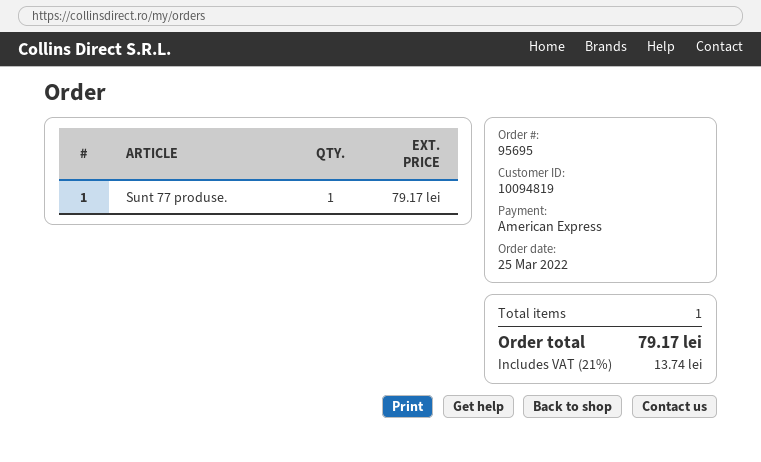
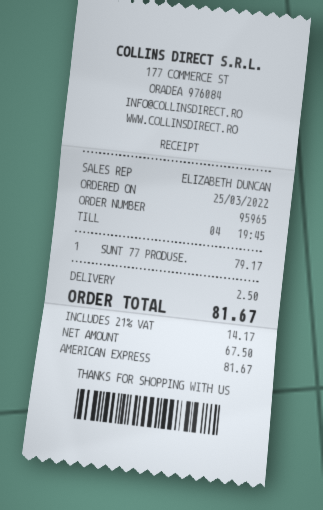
order number: 95695 -> 95965
shipping: none -> 2.50
tax: 21% = 13.74 -> 21% = 14.17
total: 79.17 -> 81.67

